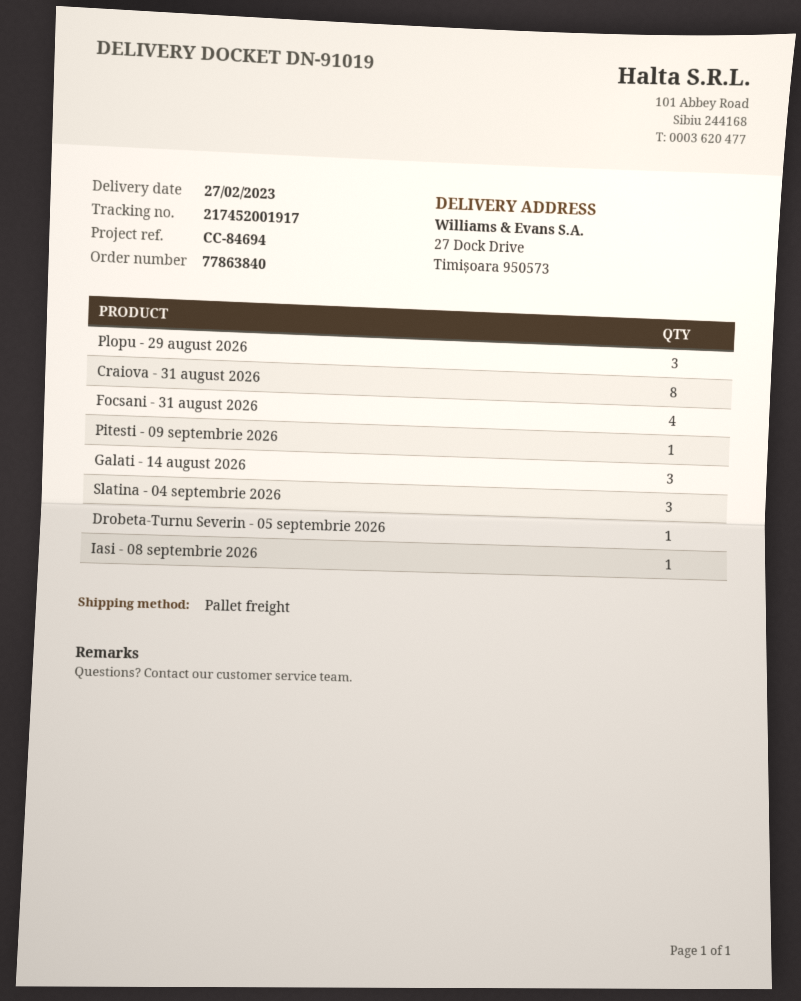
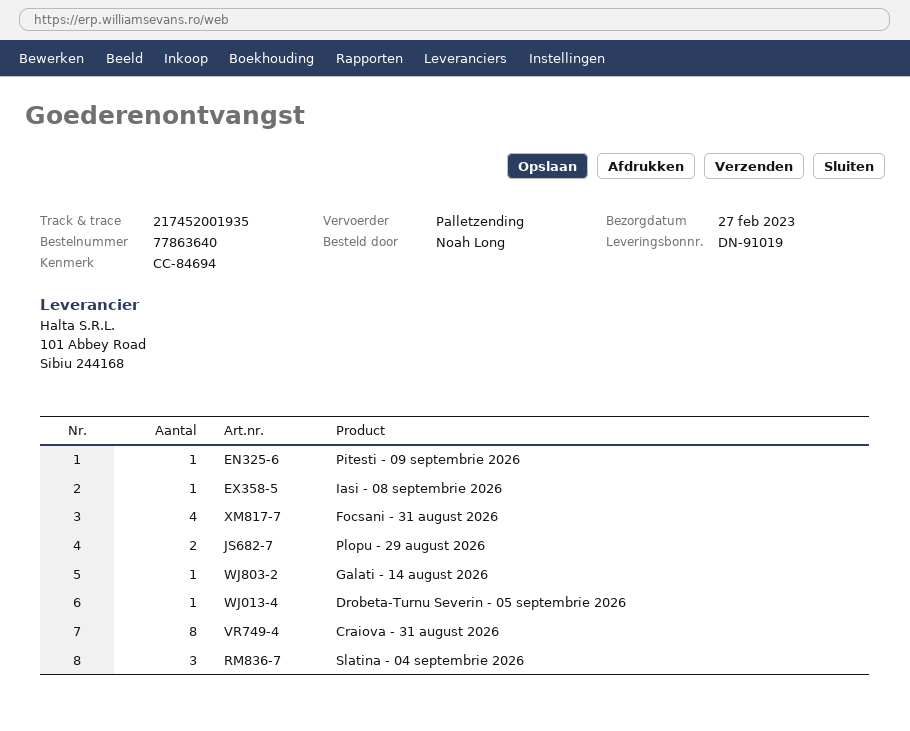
order number: 77863840 -> 77863640
tracking number: 217452001917 -> 217452001935
Plopu - 29 august 2026: 3 -> 2
Galati - 14 august 2026: 3 -> 1

